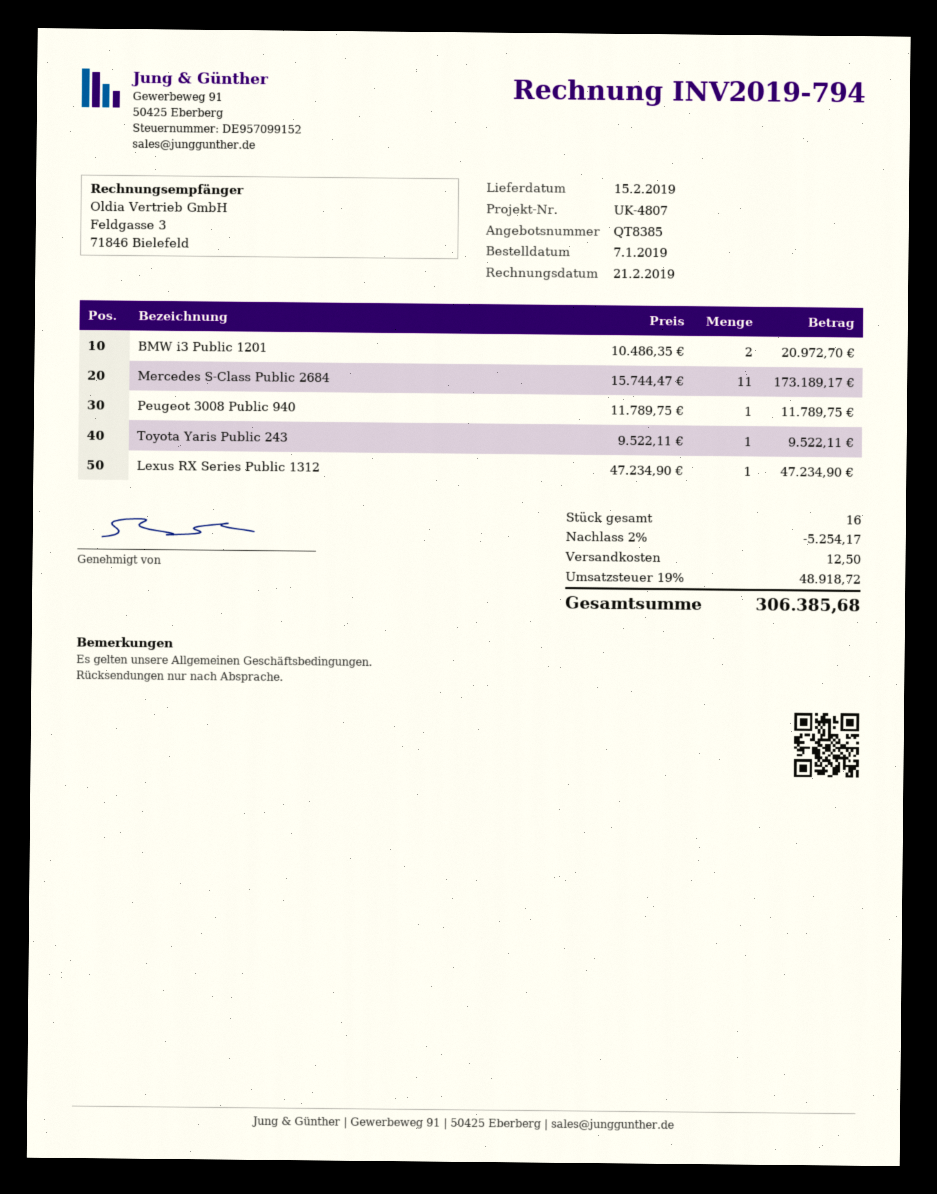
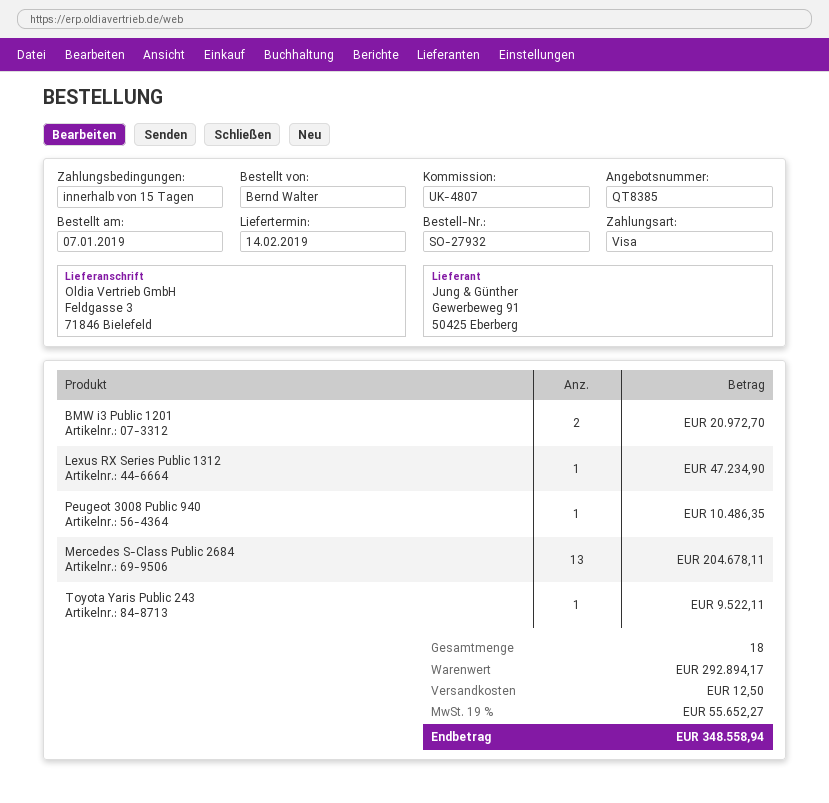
delivery date: 2019-02-15 -> 2019-02-14
Mercedes S-Class Public 2684: 11 for 173189.17 -> 13 for 204678.11
Peugeot 3008 Public 940: 1 for 11789.75 -> 1 for 10486.35
total quantity: 16 -> 18
discount: 2% = 5254.17 -> none
tax: 19% = 48918.72 -> 19% = 55652.27
total: 306385.68 -> 348558.94

